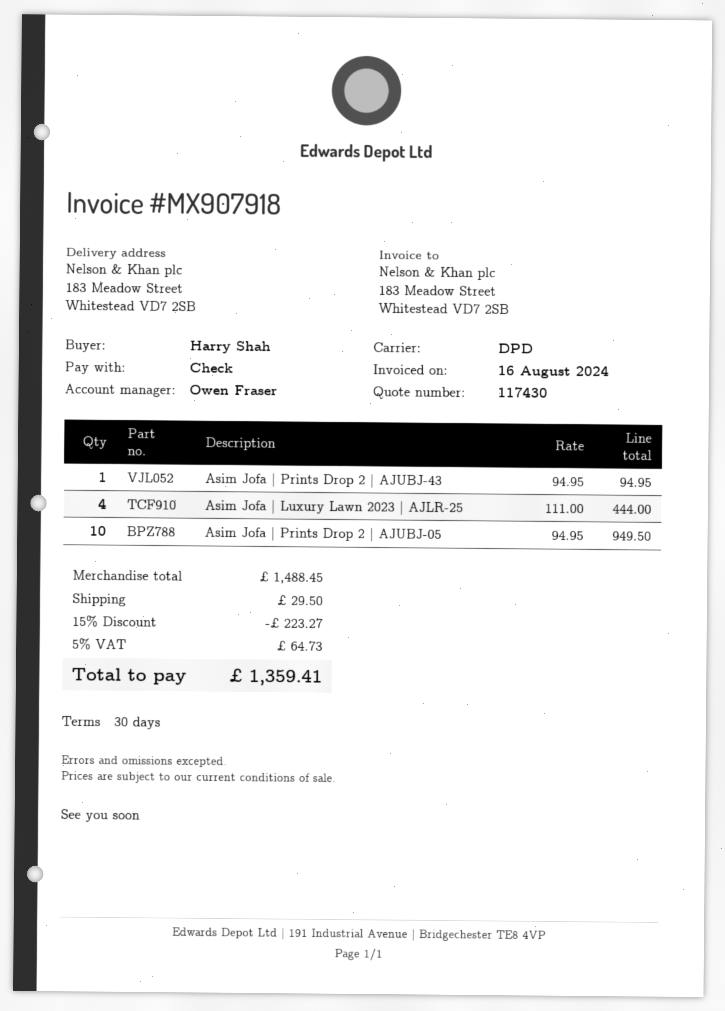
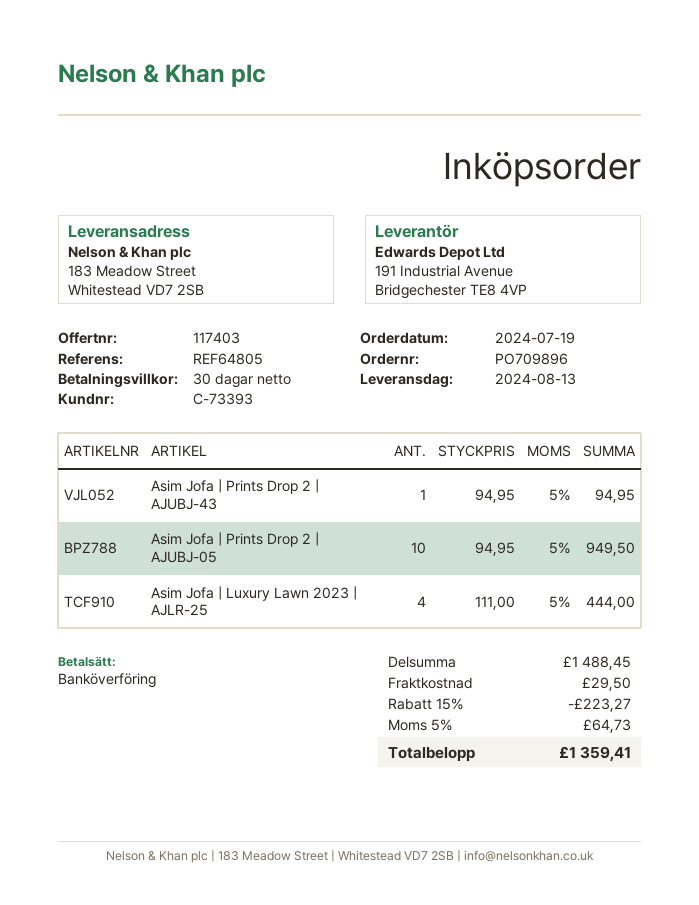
quote number: 117430 -> 117403
payment method: cheque -> bank transfer

